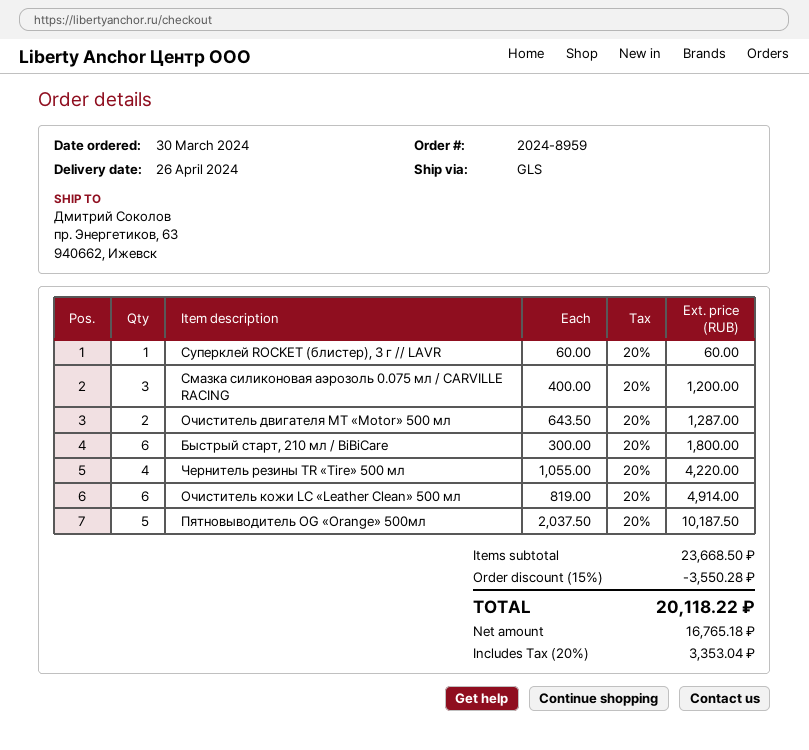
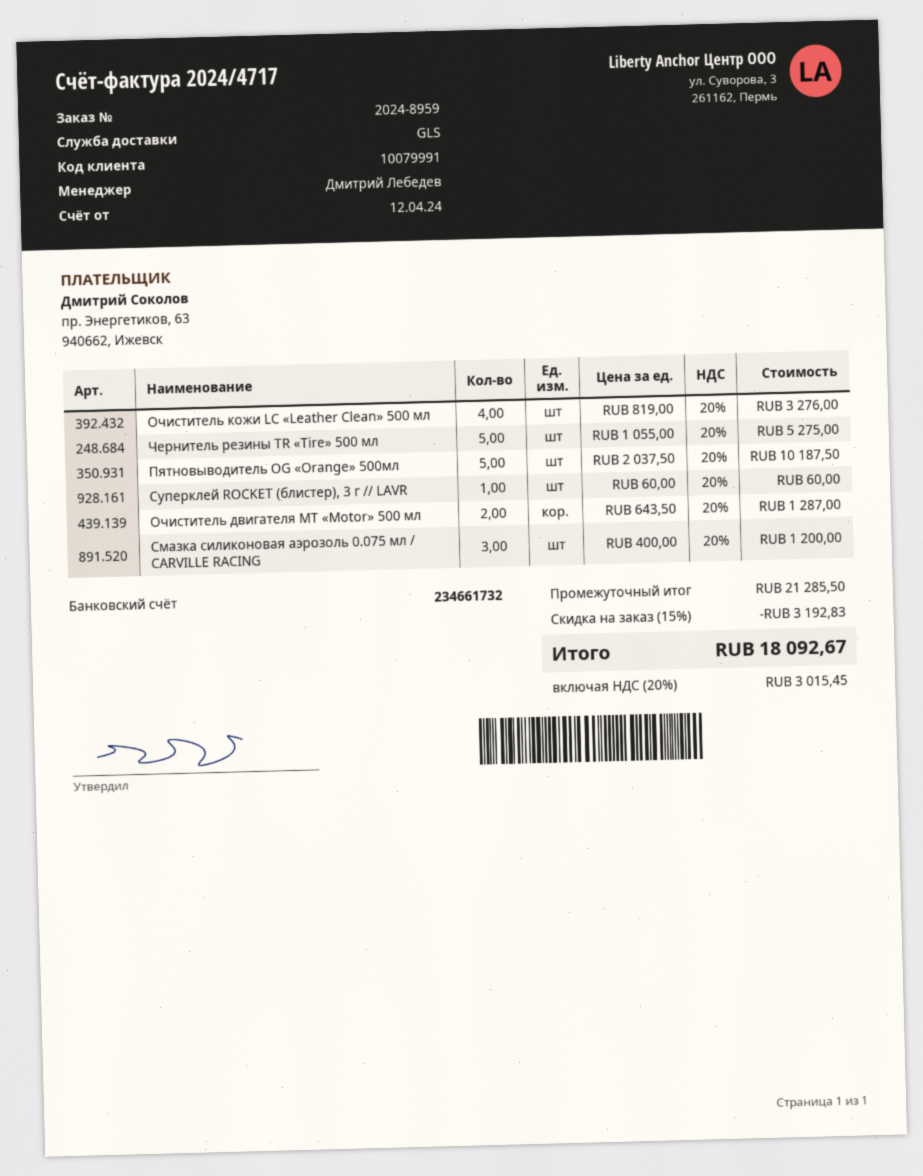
Быстрый старт, 210 мл / BiBiCare: 6 x 300.00 = 1800.00 -> none
Чернитель резины TR «Tire» 500 мл: 4 x 1055.00 = 4220.00 -> 5 x 1055.00 = 5275.00
Очиститель кожи LC «Leather Clean» 500 мл: 6 x 819.00 = 4914.00 -> 4 x 819.00 = 3276.00
subtotal: 23668.50 -> 21285.50
discount: 15% = 3550.28 -> 15% = 3192.83
tax: 20% = 3353.04 -> 20% = 3015.45
total: 20118.22 -> 18092.67

